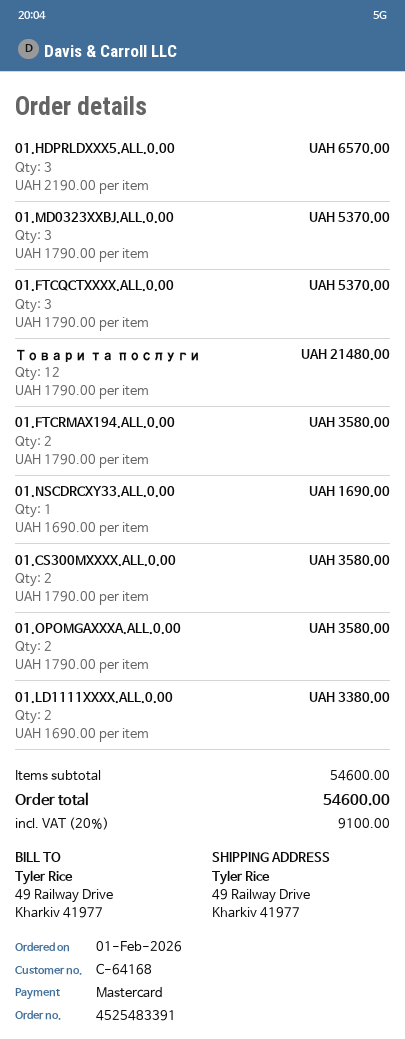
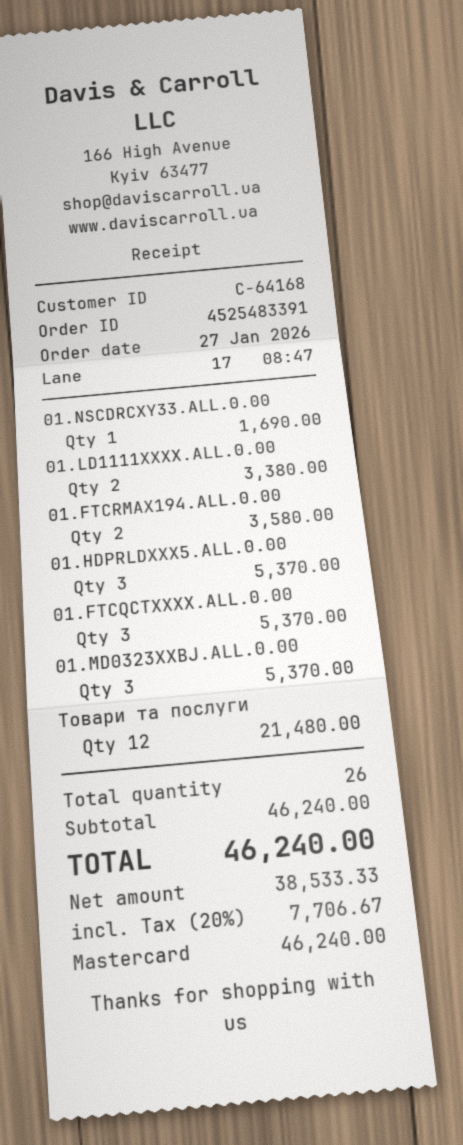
order date: 2026-02-01 -> 2026-01-27
01.HDPRLDXXX5.ALL.0.00: 3 for 6570.00 -> 3 for 5370.00
01.CS300MXXXX.ALL.0.00: 2 for 3580.00 -> none
01.OPOMGAXXXA.ALL.0.00: 2 for 3580.00 -> none
subtotal: 54600.00 -> 46240.00
tax: 20% = 9100.00 -> 20% = 7706.67
total: 54600.00 -> 46240.00

